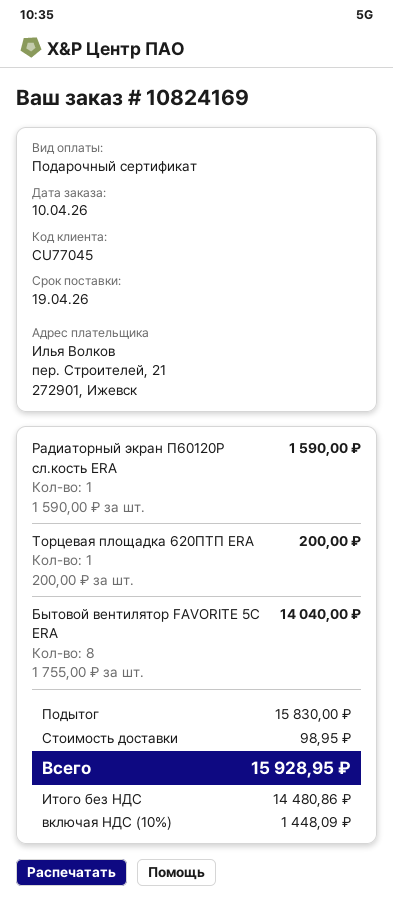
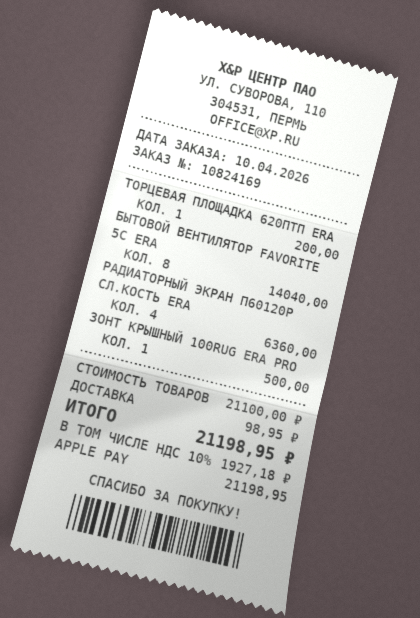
payment method: gift card -> Apple Pay
Радиаторный экран П60120Р сл.кость ERA: 1 for 1590.00 -> 4 for 6360.00
ЗОНТ КРЫШНЫЙ 100RUG ERA PRO: none -> 1 for 500.00
subtotal: 15830.00 -> 21100.00
tax: 10% = 1448.09 -> 10% = 1927.18
total: 15928.95 -> 21198.95

